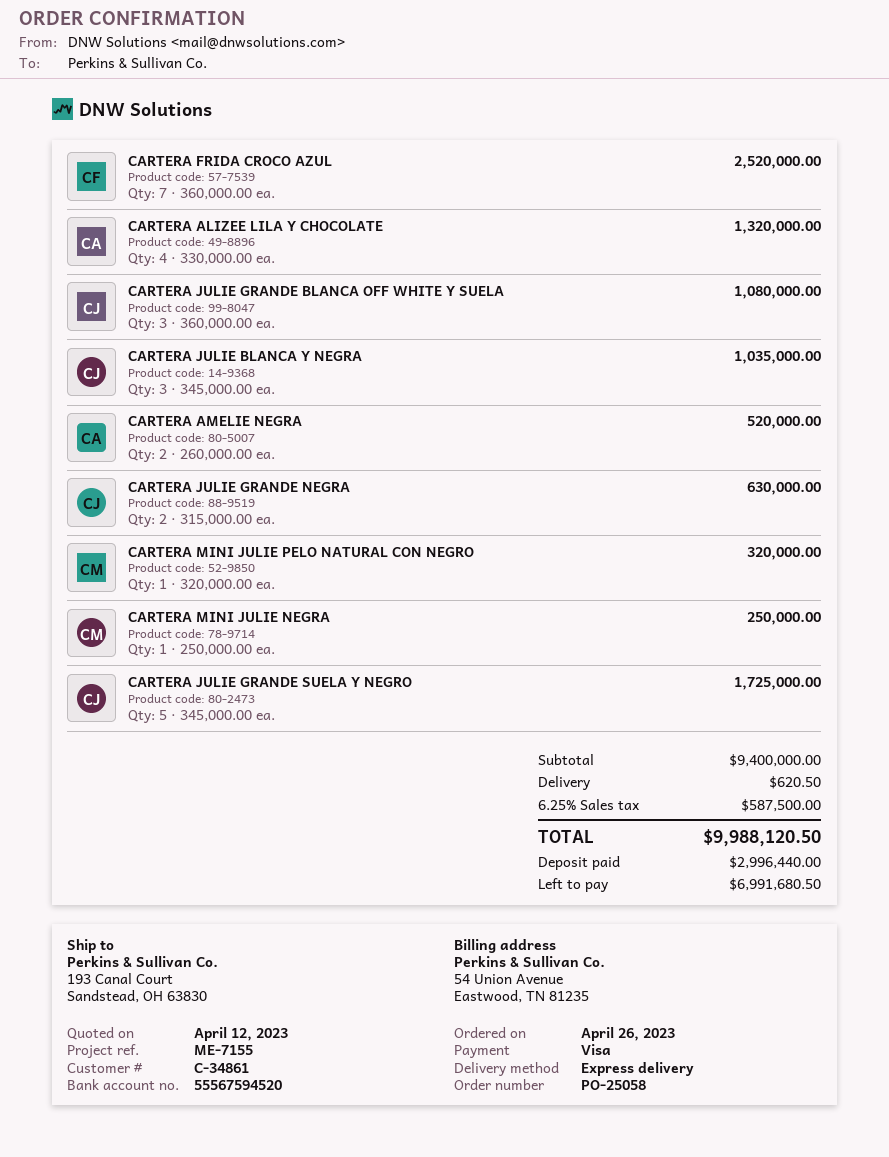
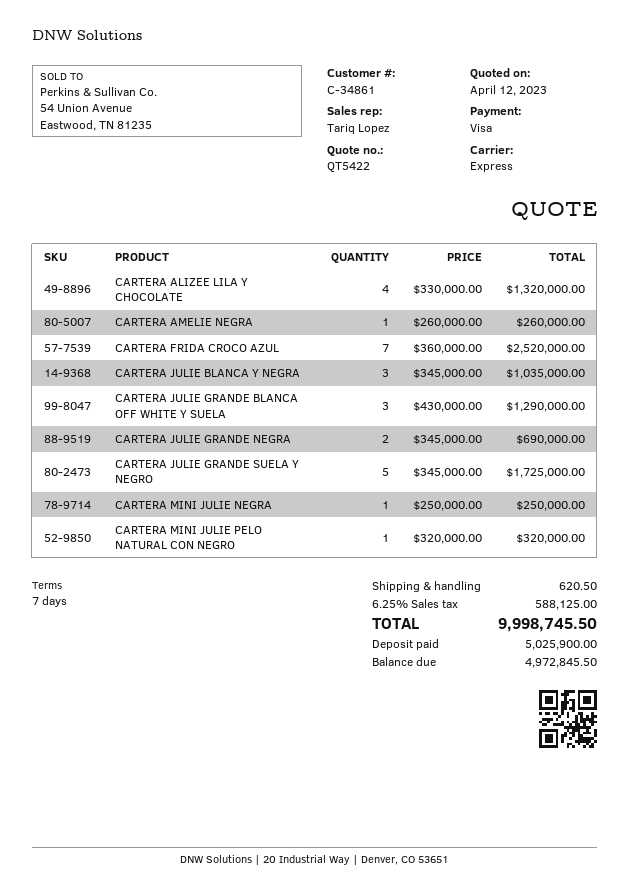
CARTERA JULIE GRANDE BLANCA OFF WHITE Y SUELA: 3 x 360000.00 = 1080000.00 -> 3 x 430000.00 = 1290000.00
CARTERA AMELIE NEGRA: 2 x 260000.00 = 520000.00 -> 1 x 260000.00 = 260000.00
CARTERA JULIE GRANDE NEGRA: 2 x 315000.00 = 630000.00 -> 2 x 345000.00 = 690000.00
tax: 6.25% = 587500.00 -> 6.25% = 588125.00
total: 9988120.50 -> 9998745.50
deposit: 2996440.00 -> 5025900.00
balance: 6991680.50 -> 4972845.50

